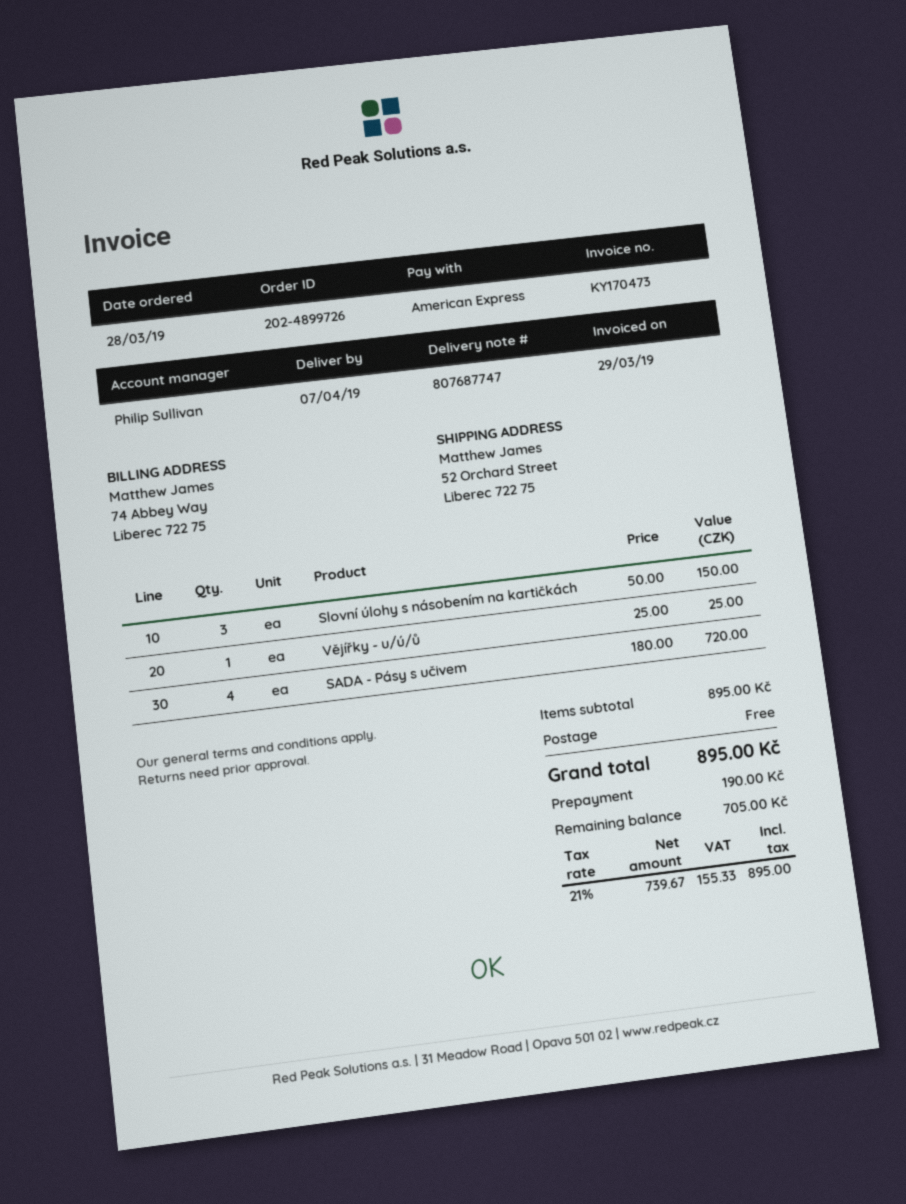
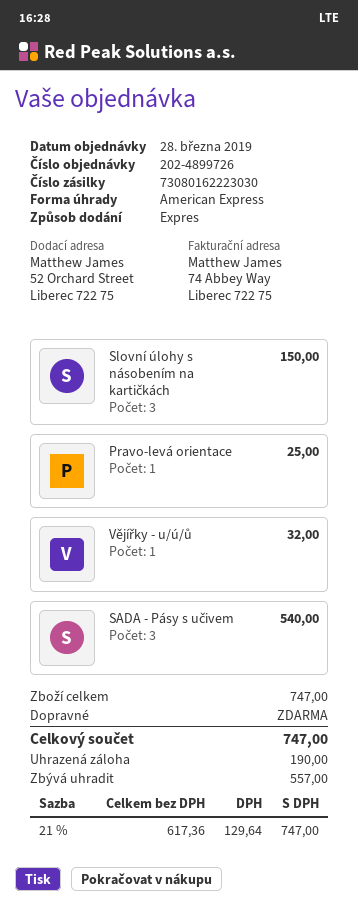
Vějířky - u/ú/ů: 1 for 25.00 -> 1 for 32.00
SADA - Pásy s učivem: 4 for 720.00 -> 3 for 540.00
Pravo-levá orientace: none -> 1 for 25.00
subtotal: 895.00 -> 747.00
net: 739.67 -> 617.36
tax: 21% = 155.33 -> 21% = 129.64
total: 895.00 -> 747.00
balance: 705.00 -> 557.00

